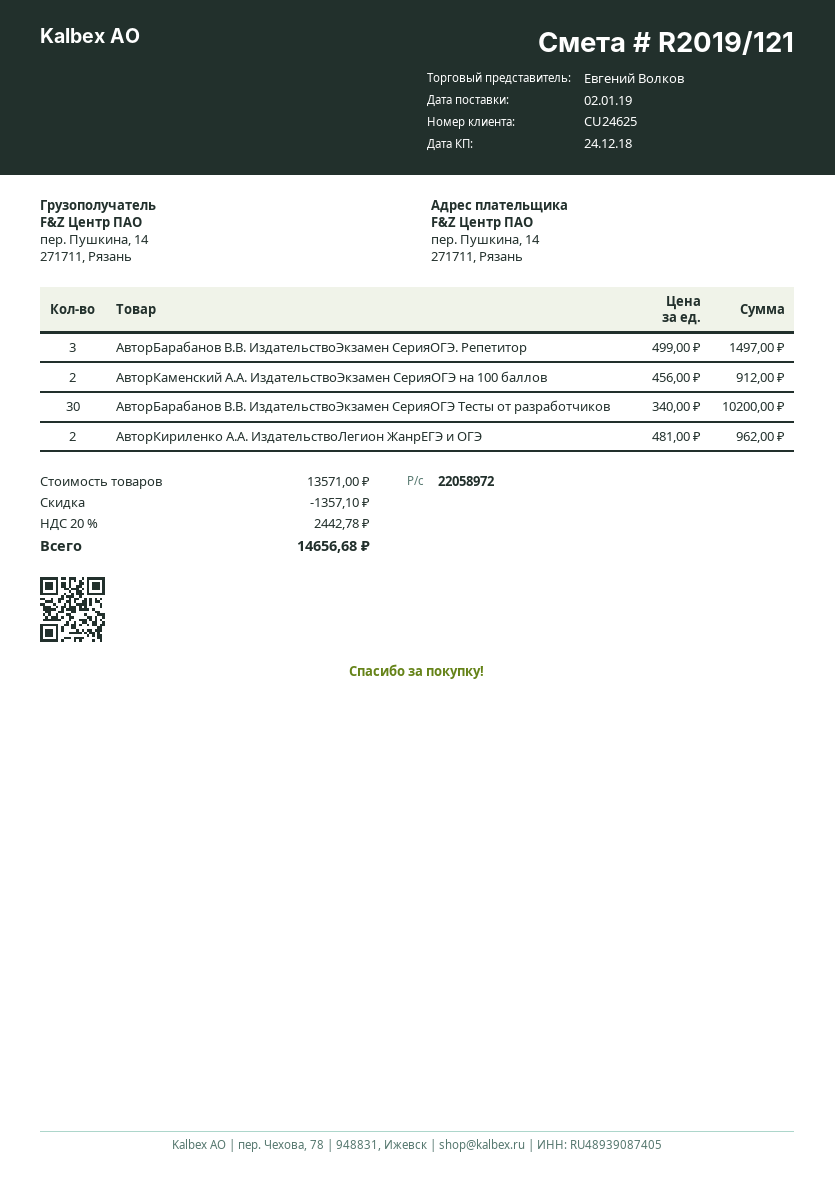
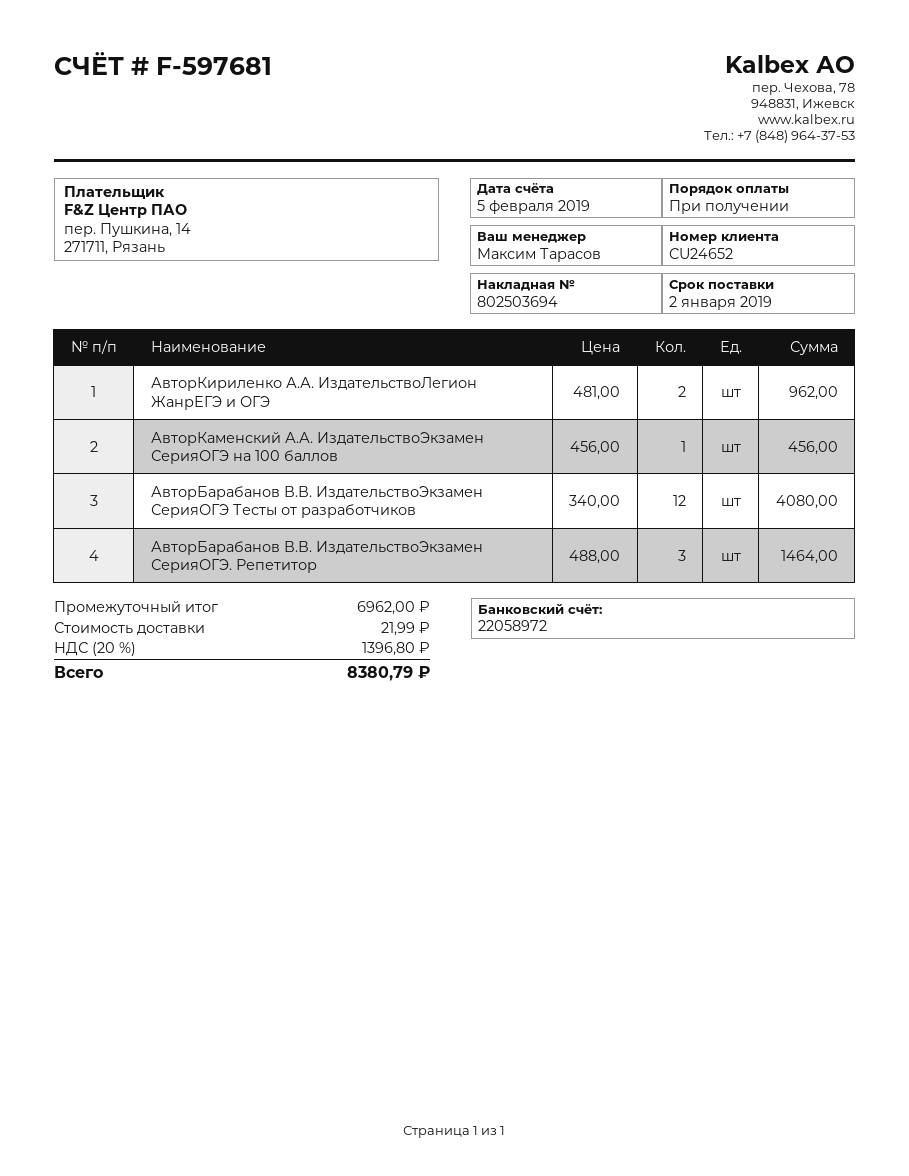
customer number: CU24625 -> CU24652
sales rep: Евгений Волков -> Максим Тарасов
АвторБарабанов В.В. ИздательствоЭкзамен СерияОГЭ. Репетитор: 3 x 499.00 = 1497.00 -> 3 x 488.00 = 1464.00
АвторКаменский А.А. ИздательствоЭкзамен СерияОГЭ на 100 баллов: 2 x 456.00 = 912.00 -> 1 x 456.00 = 456.00
АвторБарабанов В.В. ИздательствоЭкзамен СерияОГЭ Тесты от разработчиков: 30 x 340.00 = 10200.00 -> 12 x 340.00 = 4080.00
subtotal: 13571.00 -> 6962.00
discount: 1357.10 -> none
shipping: none -> 21.99
tax: 20% = 2442.78 -> 20% = 1396.80
total: 14656.68 -> 8380.79

